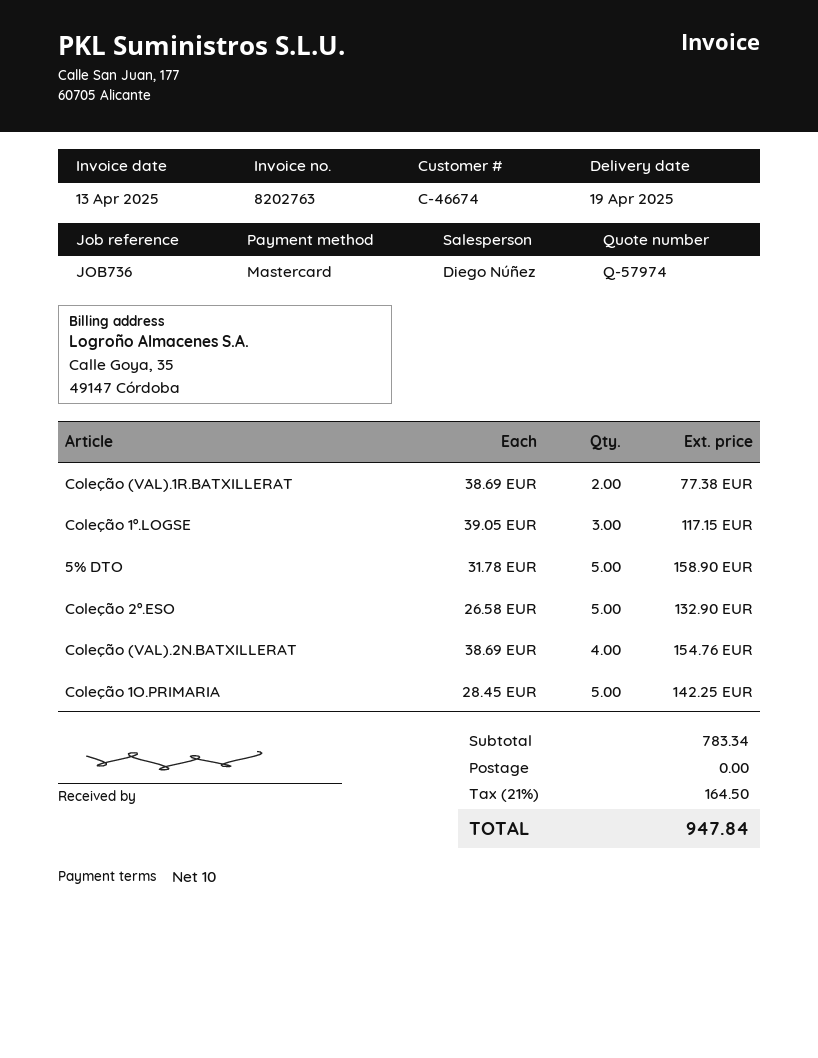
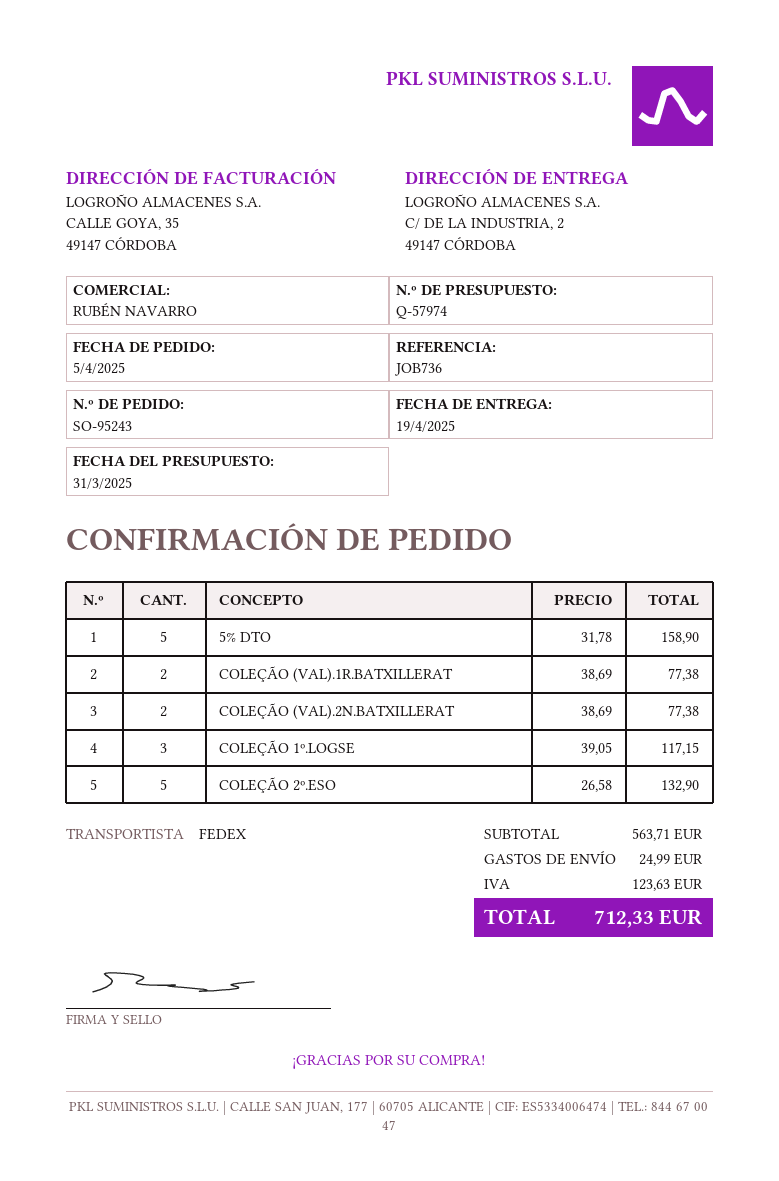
sales rep: Diego Núñez -> RUBÉN NAVARRO
Coleção (VAL).2N.BATXILLERAT: 4 x 38.69 = 154.76 -> 2 x 38.69 = 77.38
Coleção 1O.PRIMARIA: 5 x 28.45 = 142.25 -> none
subtotal: 783.34 -> 563.71
shipping: 0.00 -> 24.99
tax: 164.50 -> 123.63
total: 947.84 -> 712.33

